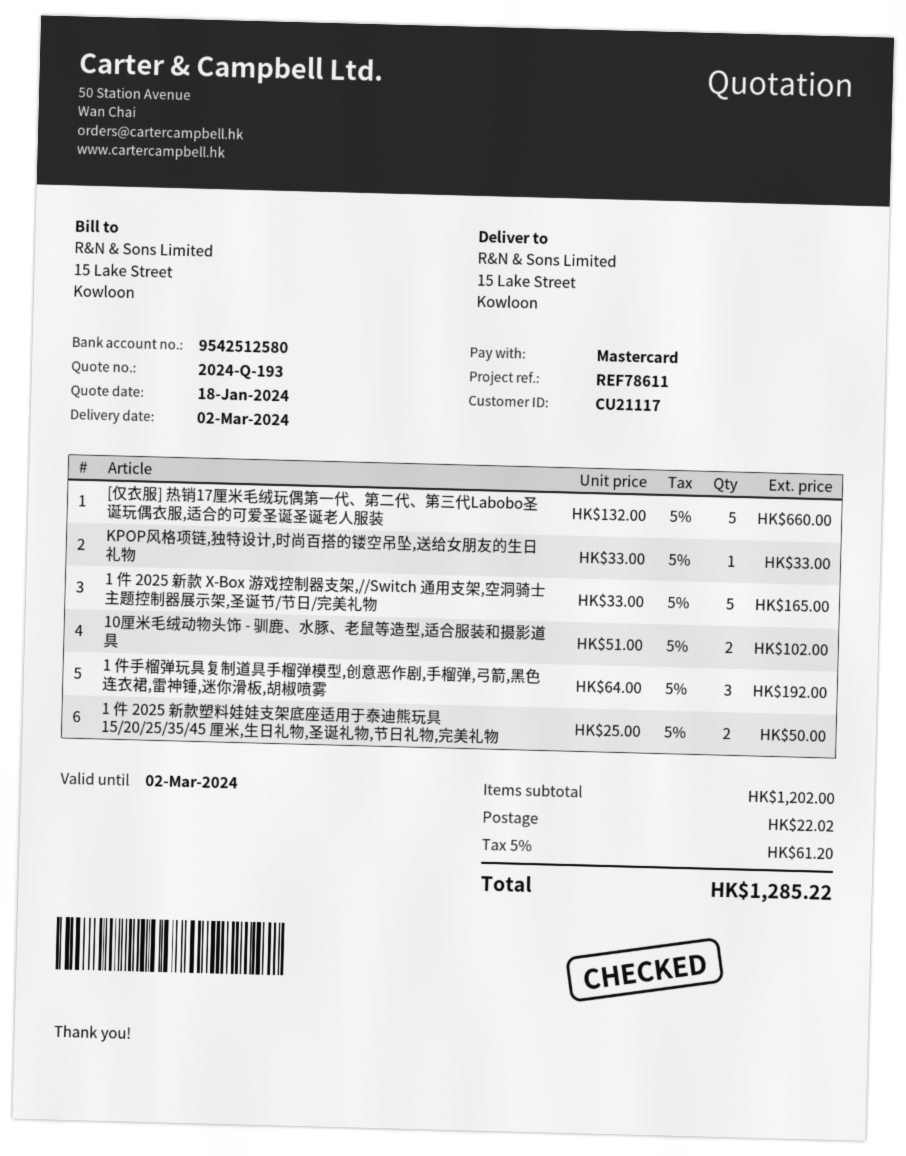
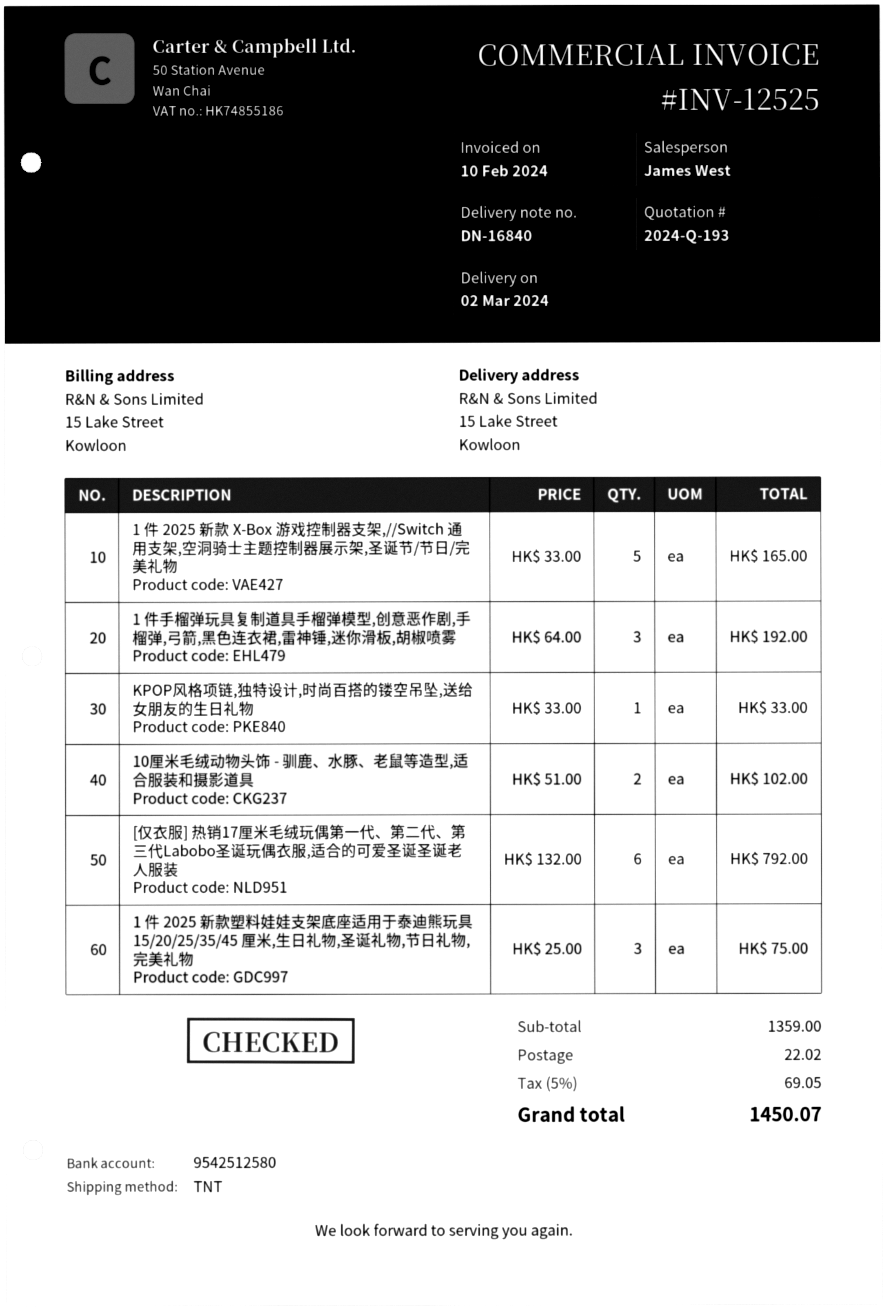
[仅衣服] 热销17厘米毛绒玩偶第一代、第二代、第三代Labobo圣诞玩偶衣服,适合的可爱圣诞圣诞老人服装: 5 x 132.00 = 660.00 -> 6 x 132.00 = 792.00
1 件 2025 新款塑料娃娃支架底座适用于泰迪熊玩具 15/20/25/35/45 厘米,生日礼物,圣诞礼物,节日礼物,完美礼物: 2 x 25.00 = 50.00 -> 3 x 25.00 = 75.00
subtotal: 1202.00 -> 1359.00
tax: 5% = 61.20 -> 5% = 69.05
total: 1285.22 -> 1450.07

